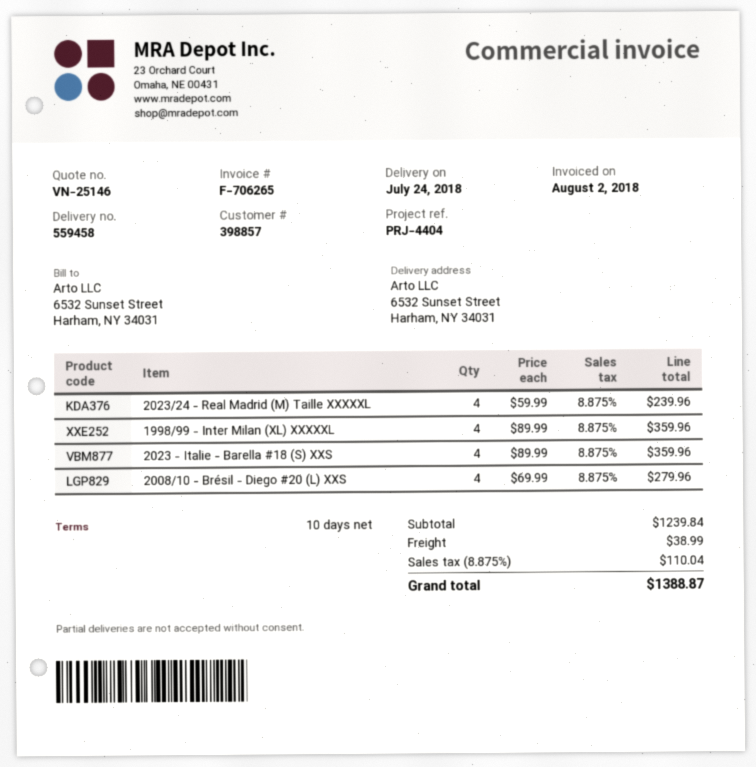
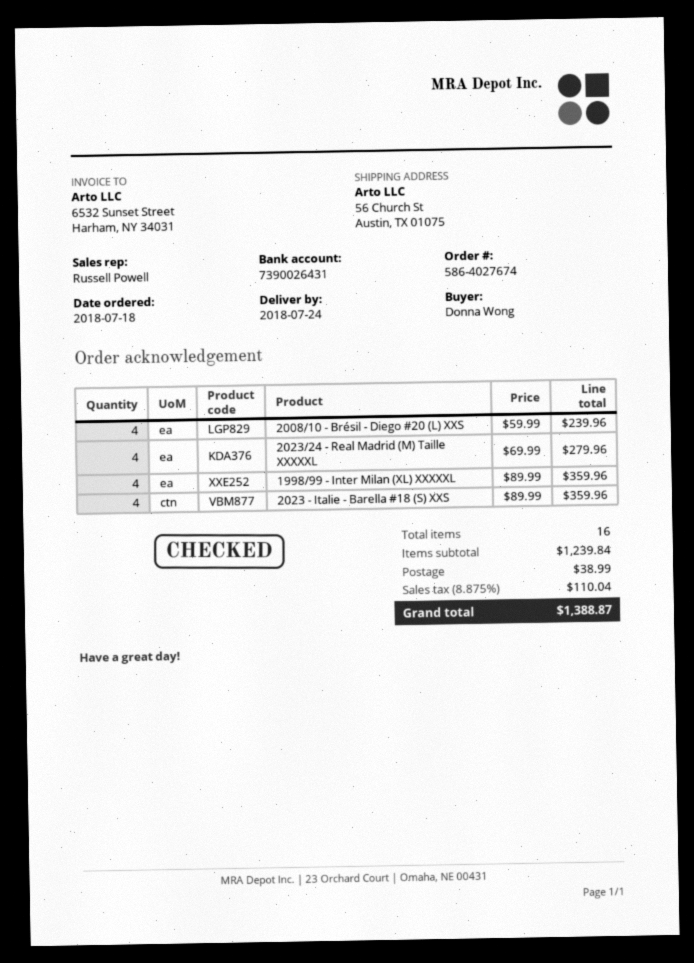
ship to: 6532 Sunset Street, Harham, NY 34031 -> 56 Church St, Austin, TX 01075
2023/24 - Real Madrid (M) Taille XXXXXL: 4 x 59.99 = 239.96 -> 4 x 69.99 = 279.96
2008/10 - Brésil - Diego #20 (L) XXS: 4 x 69.99 = 279.96 -> 4 x 59.99 = 239.96

